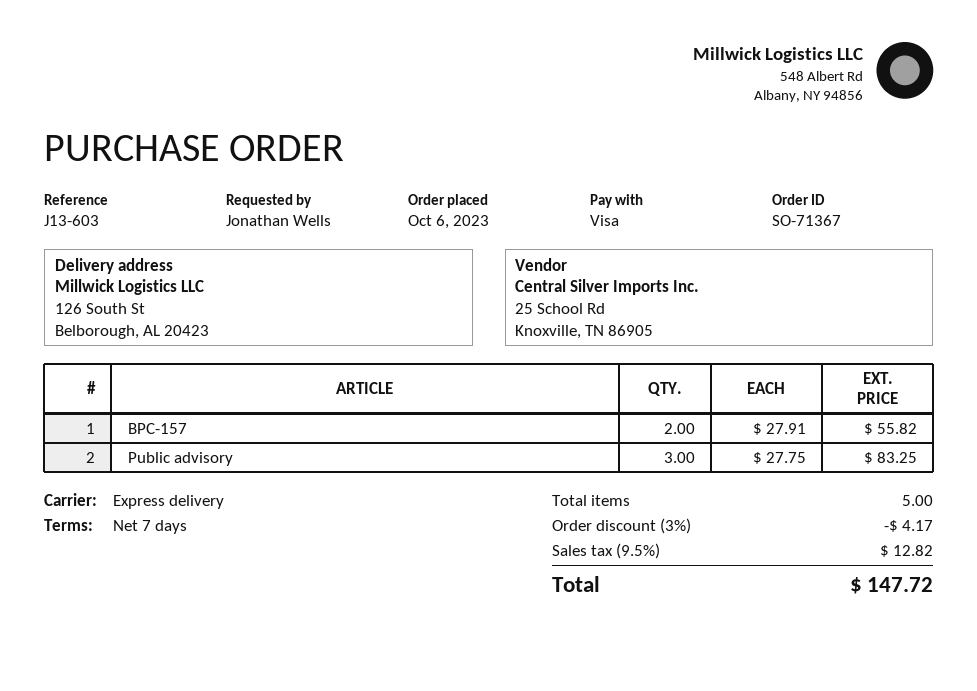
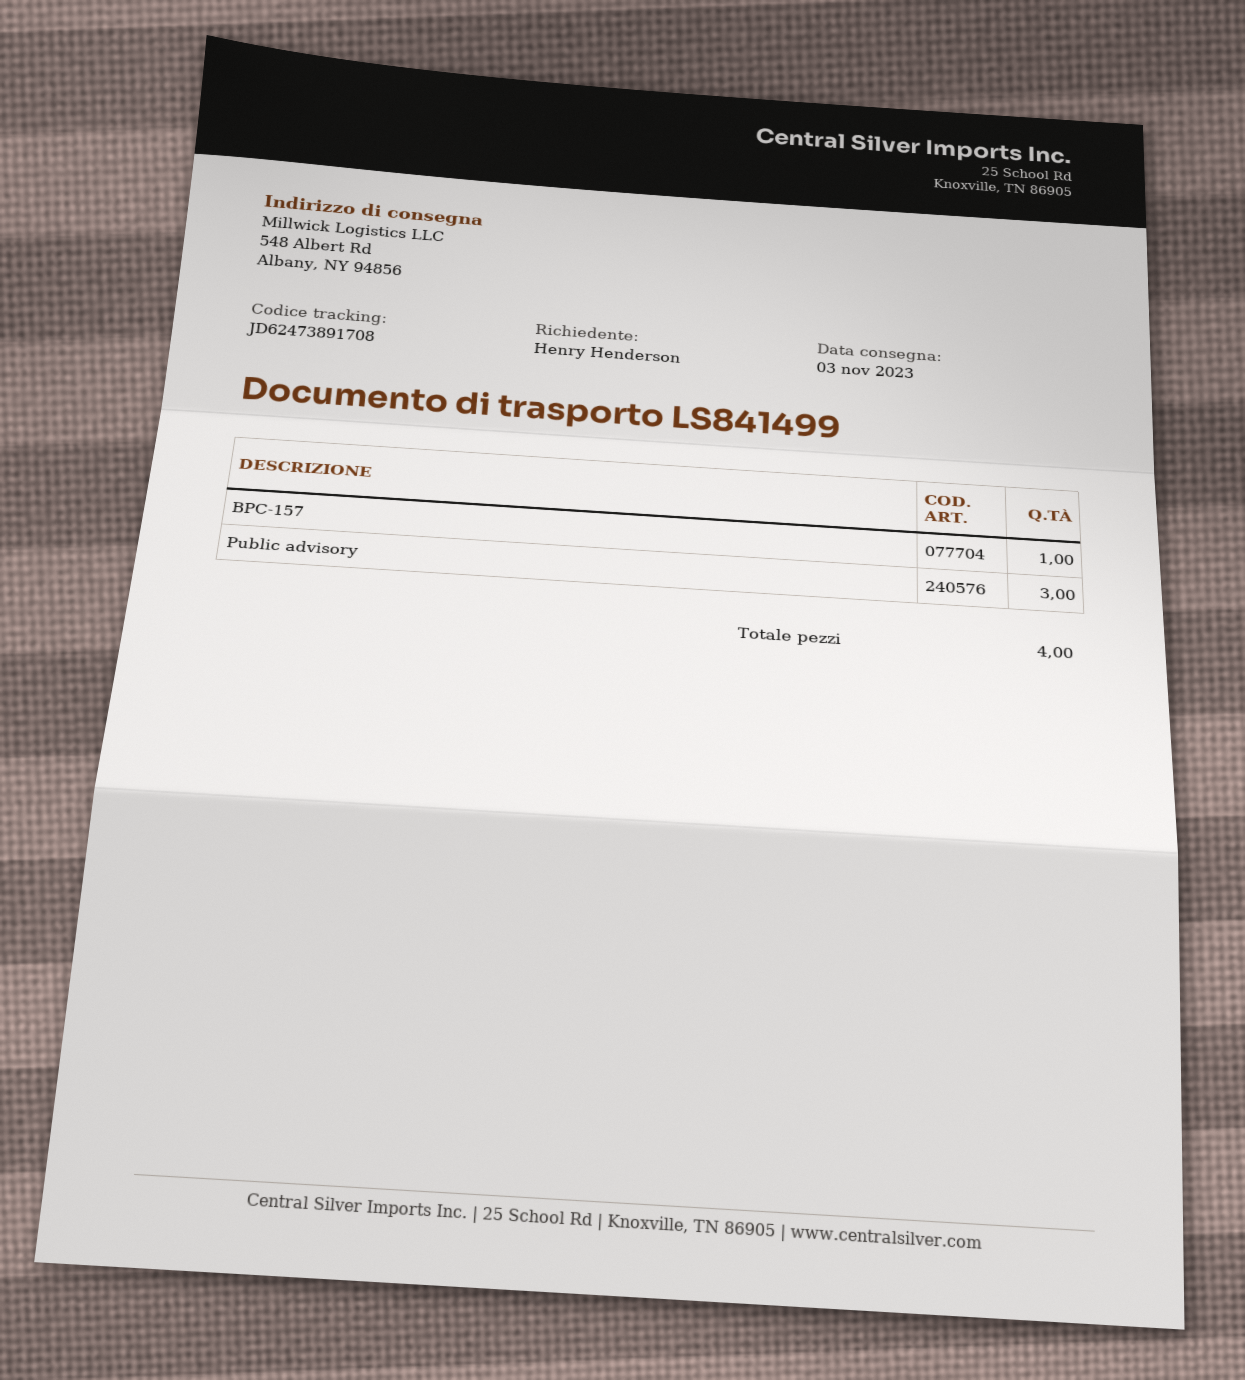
ordered by: Jonathan Wells -> Henry Henderson
ship to: 126 South St, Belborough, AL 20423 -> 548 Albert Rd, Albany, NY 94856
BPC-157: 2 -> 1
total quantity: 5 -> 4

